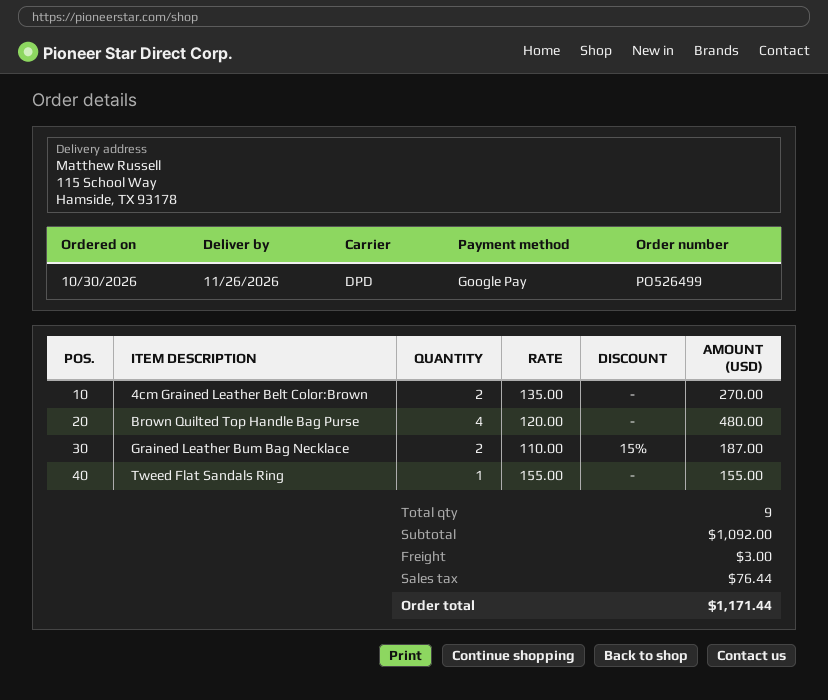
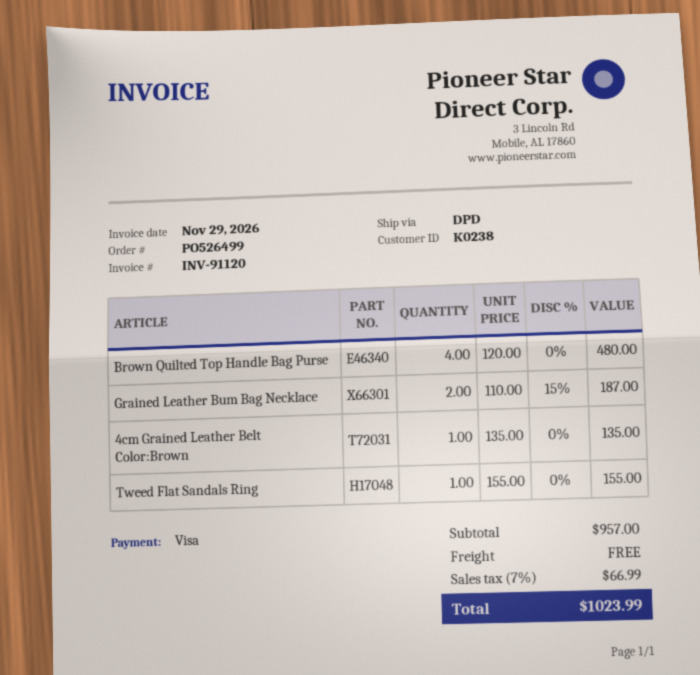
payment method: Google Pay -> Visa
4cm Grained Leather Belt Color:Brown: 2 x 135.00 = 270.00 -> 1 x 135.00 = 135.00
subtotal: 1092.00 -> 957.00
shipping: 3.00 -> 0.00
tax: 76.44 -> 66.99
total: 1171.44 -> 1023.99

